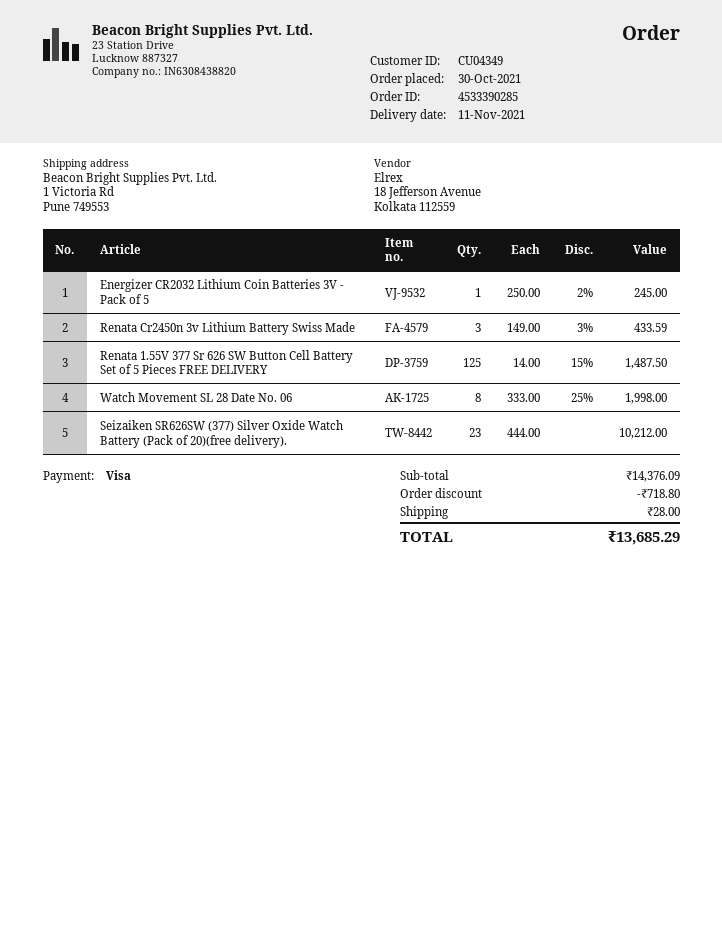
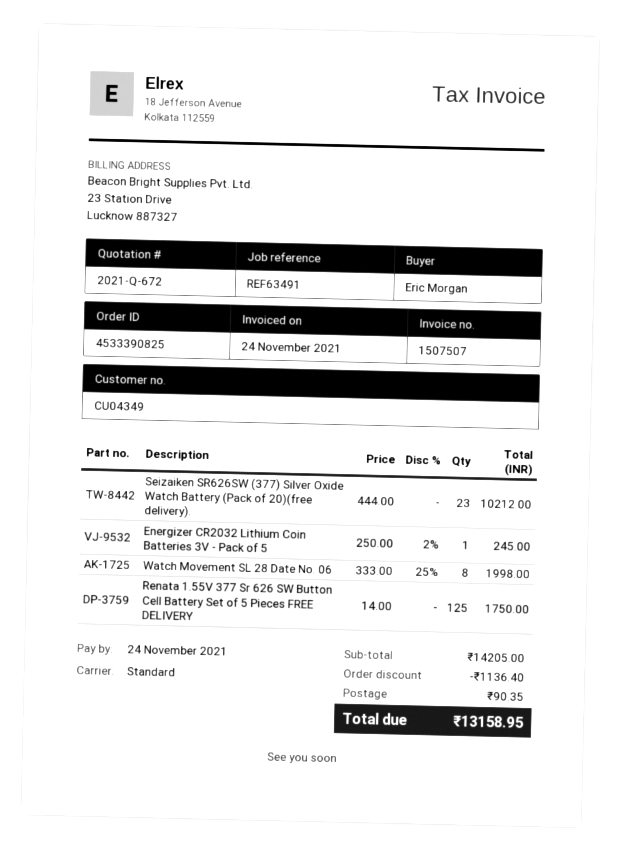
order number: 4533390285 -> 4533390825
Renata Cr2450n 3v Lithium Battery Swiss Made: 3 x 149.00 - 3% = 433.59 -> none
Renata 1.55V 377 Sr 626 SW Button Cell Battery Set of 5 Pieces FREE DELIVERY: 125 x 14.00 - 15% = 1487.50 -> 125 x 14.00 = 1750.00
subtotal: 14376.09 -> 14205.00
discount: 718.80 -> 1136.40
shipping: 28.00 -> 90.35
total: 13685.29 -> 13158.95

